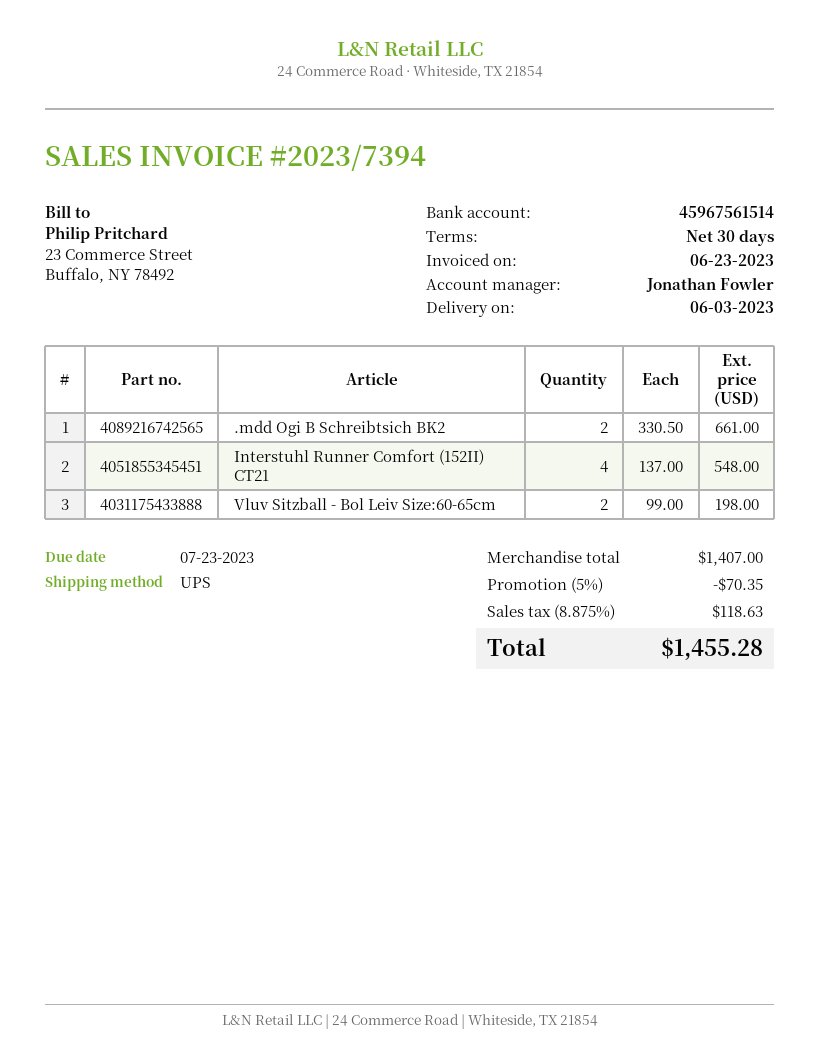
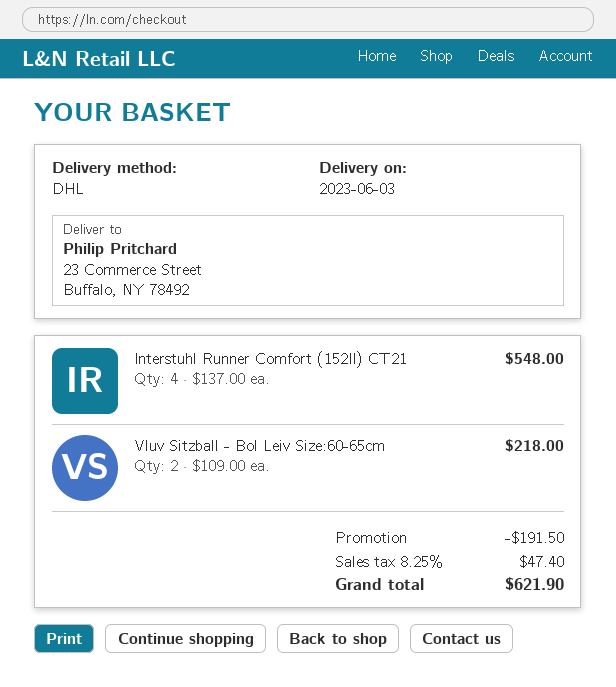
shipping method: UPS -> DHL
.mdd Ogi B Schreibtsich BK2: 2 x 330.50 = 661.00 -> none
Vluv Sitzball - Bol Leiv Size:60-65cm: 2 x 99.00 = 198.00 -> 2 x 109.00 = 218.00
discount: 70.35 -> 191.50
tax: 8.875% = 118.63 -> 8.25% = 47.40
total: 1455.28 -> 621.90

